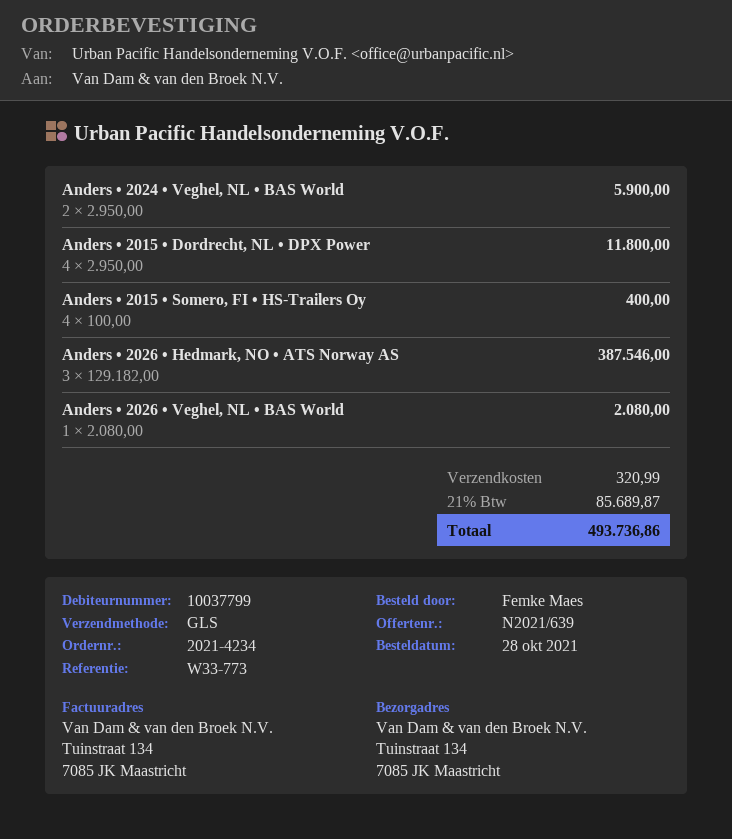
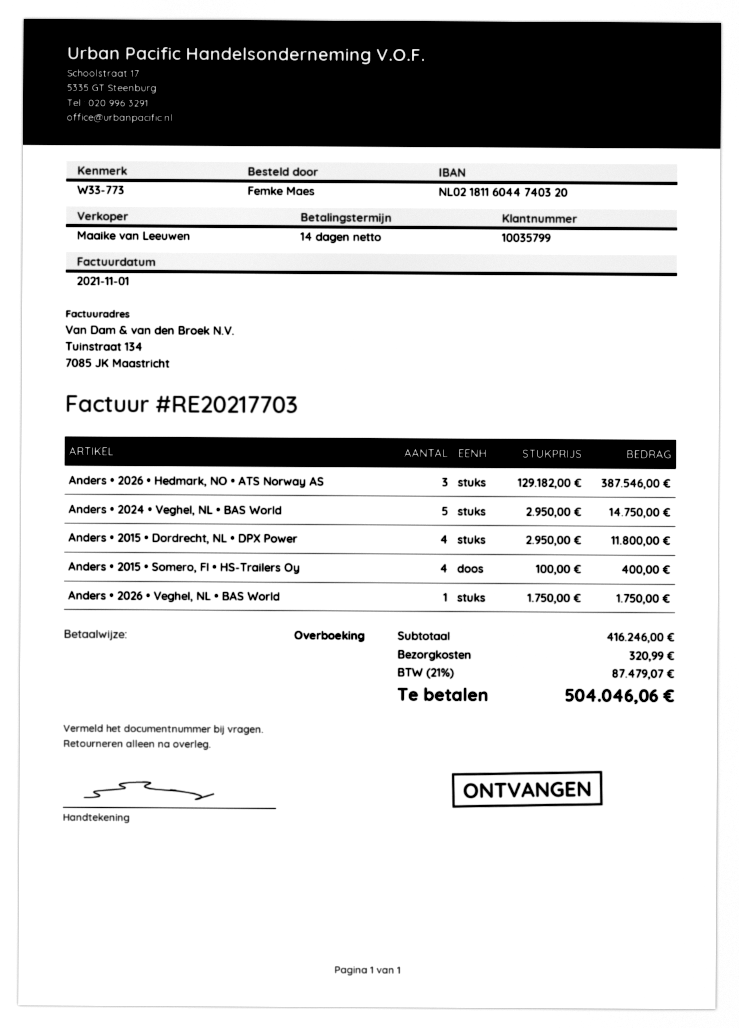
customer number: 10037799 -> 10035799
Anders • 2024 • Veghel, NL • BAS World: 2 x 2950.00 = 5900.00 -> 5 x 2950.00 = 14750.00
Anders • 2026 • Veghel, NL • BAS World: 1 x 2080.00 = 2080.00 -> 1 x 1750.00 = 1750.00
tax: 21% = 85689.87 -> 21% = 87479.07
total: 493736.86 -> 504046.06

